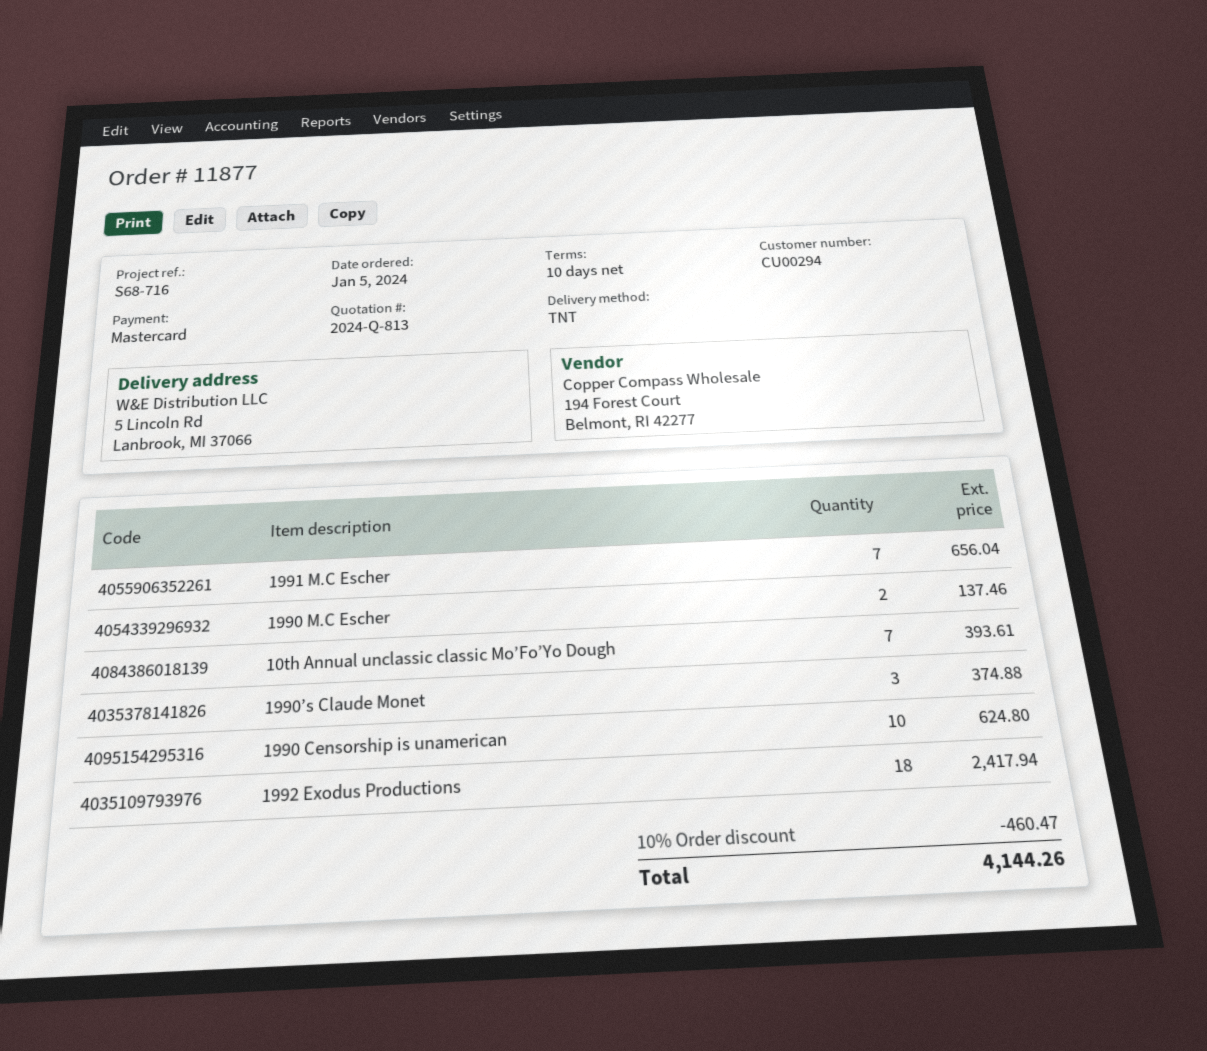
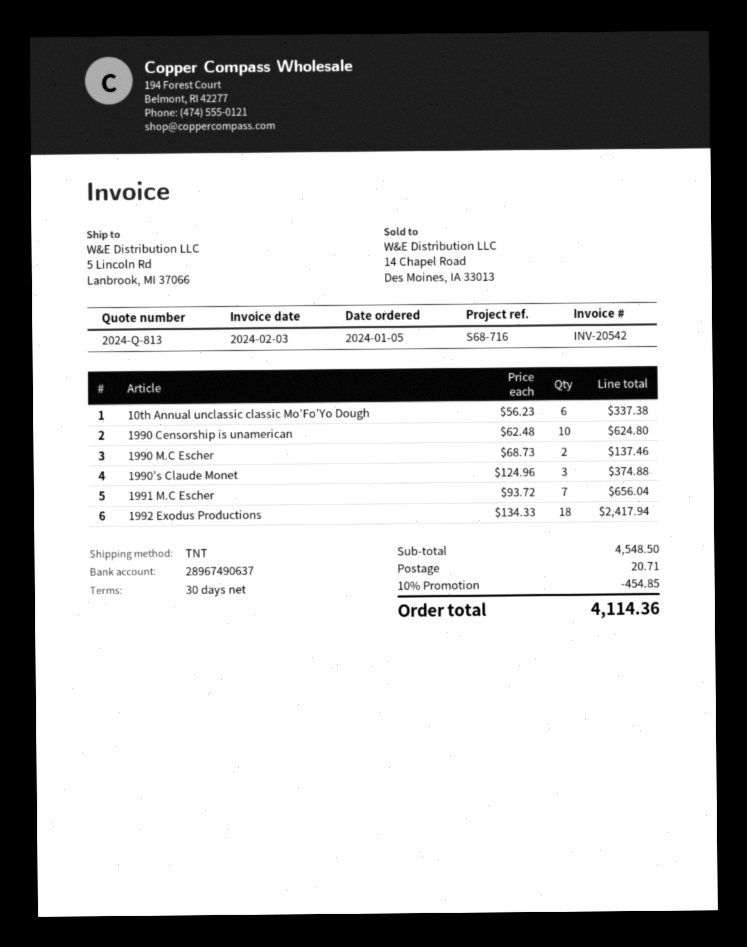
payment terms: 10 days -> 30 days
10th Annual unclassic classic Mo’Fo’Yo Dough: 7 for 393.61 -> 6 for 337.38
discount: 10% = 460.47 -> 10% = 454.85
shipping: none -> 20.71
total: 4144.26 -> 4114.36

